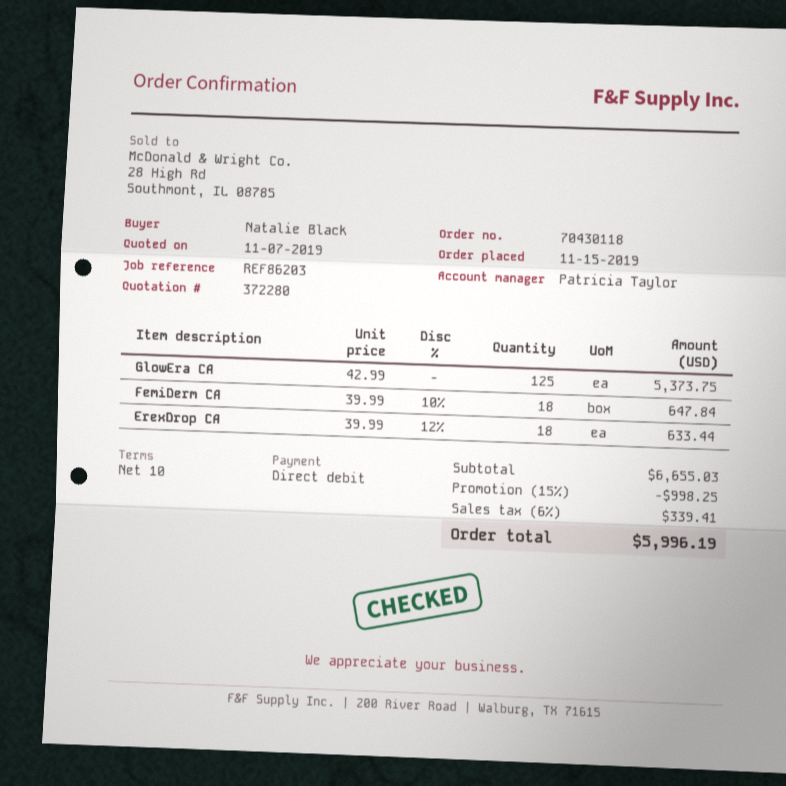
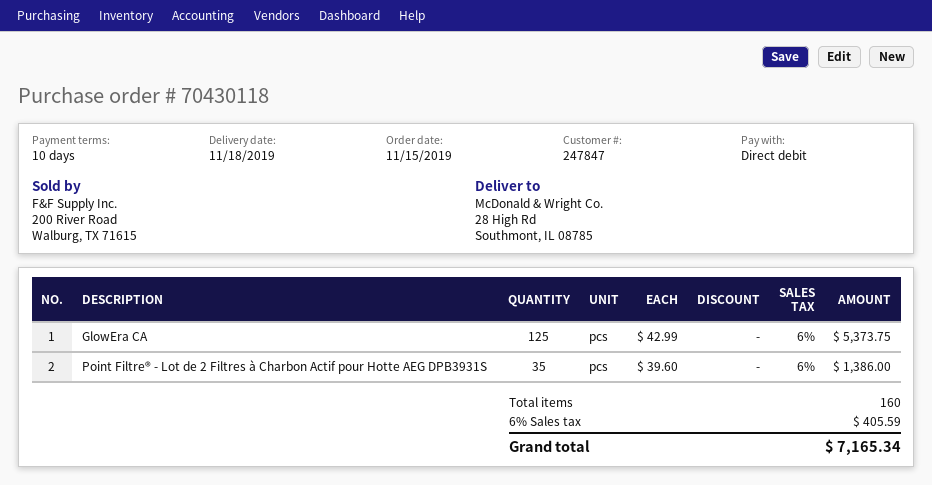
FemiDerm CA: 18 x 39.99 - 10% = 647.84 -> none
ErexDrop CA: 18 x 39.99 - 12% = 633.44 -> none
Point Filtre® - Lot de 2 Filtres à Charbon Actif pour Hotte AEG DPB3931S: none -> 35 x 39.60 = 1386.00
discount: 15% = 998.25 -> none
tax: 6% = 339.41 -> 6% = 405.59
total: 5996.19 -> 7165.34

